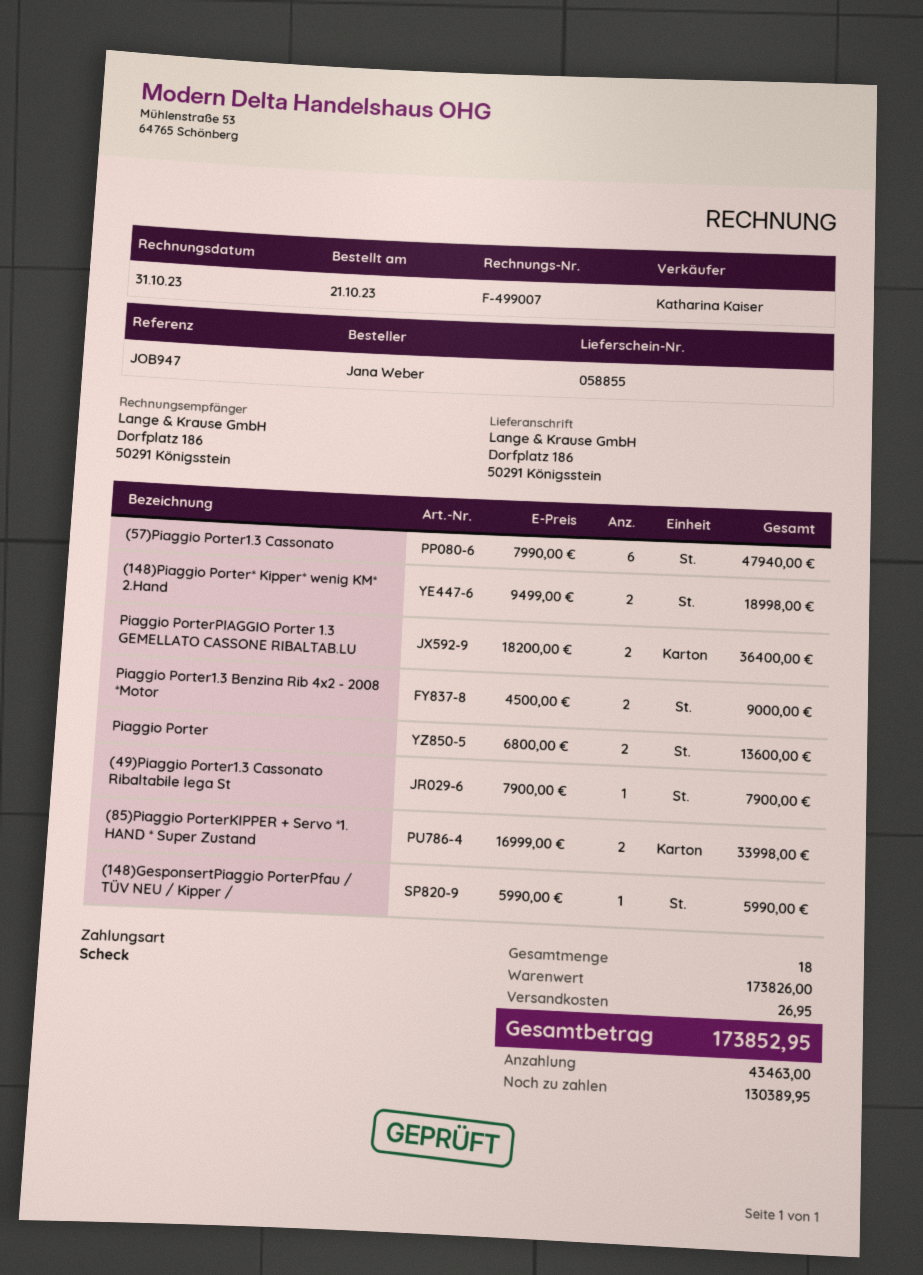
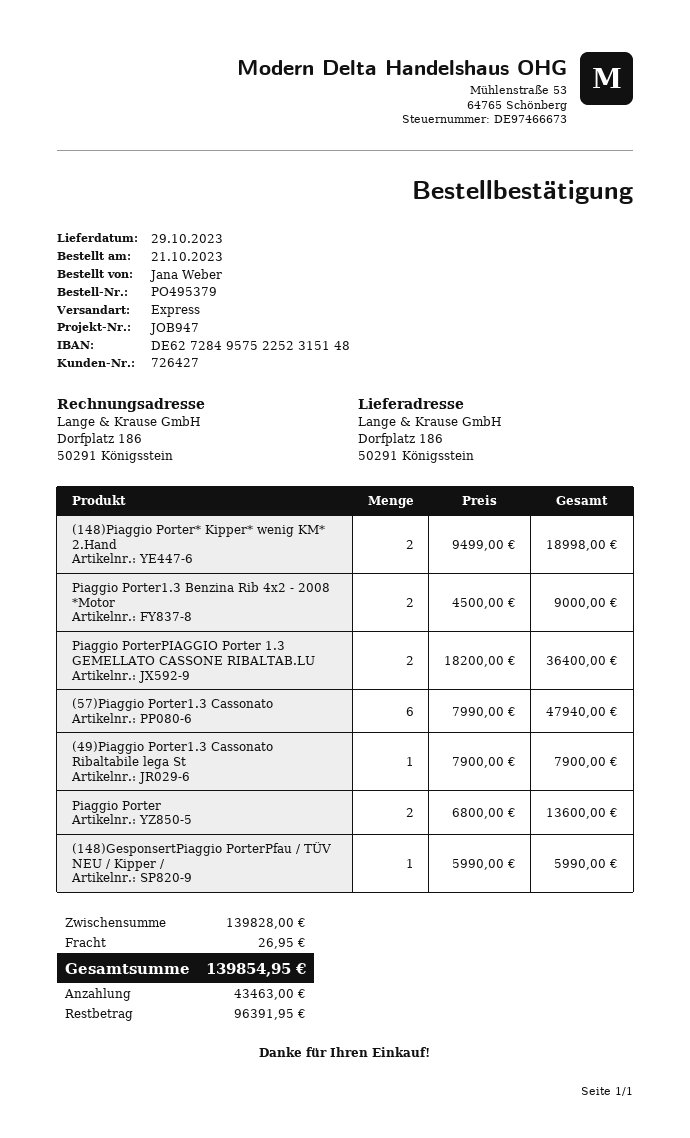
(85)Piaggio PorterKIPPER + Servo *1. HAND * Super Zustand: 2 x 16999.00 = 33998.00 -> none
subtotal: 173826.00 -> 139828.00
total: 173852.95 -> 139854.95
balance: 130389.95 -> 96391.95

